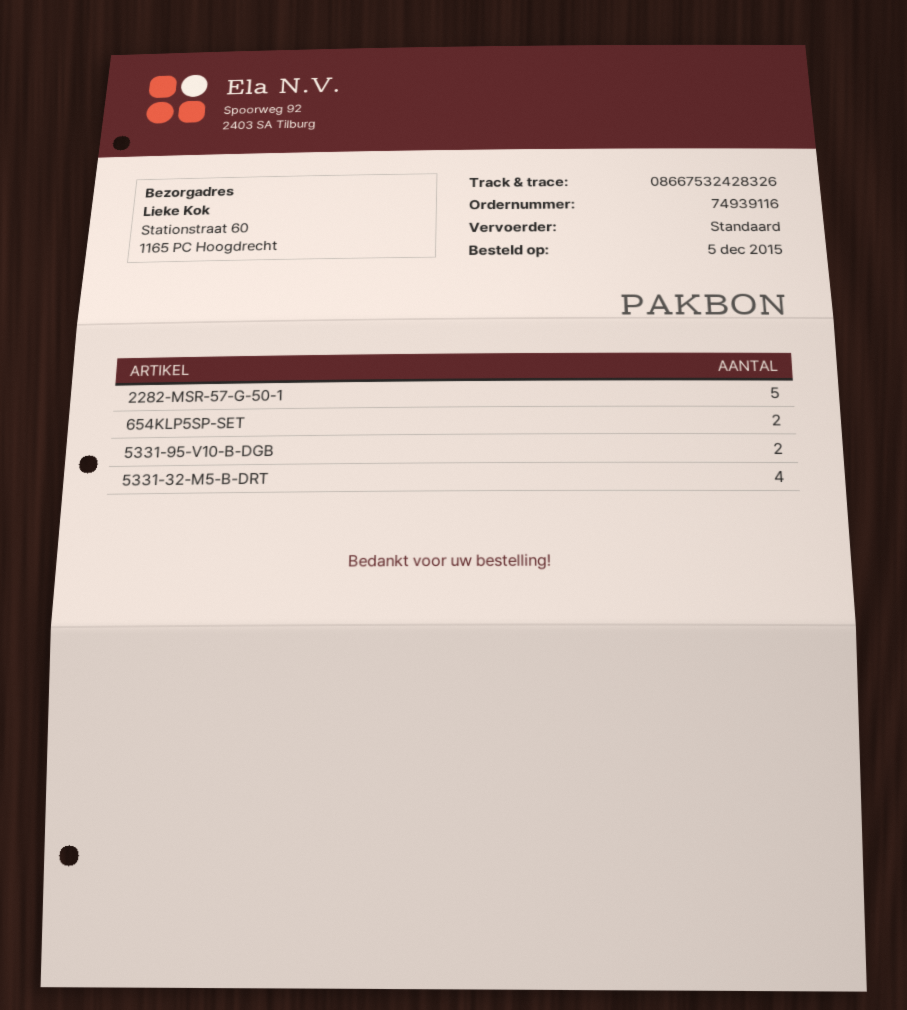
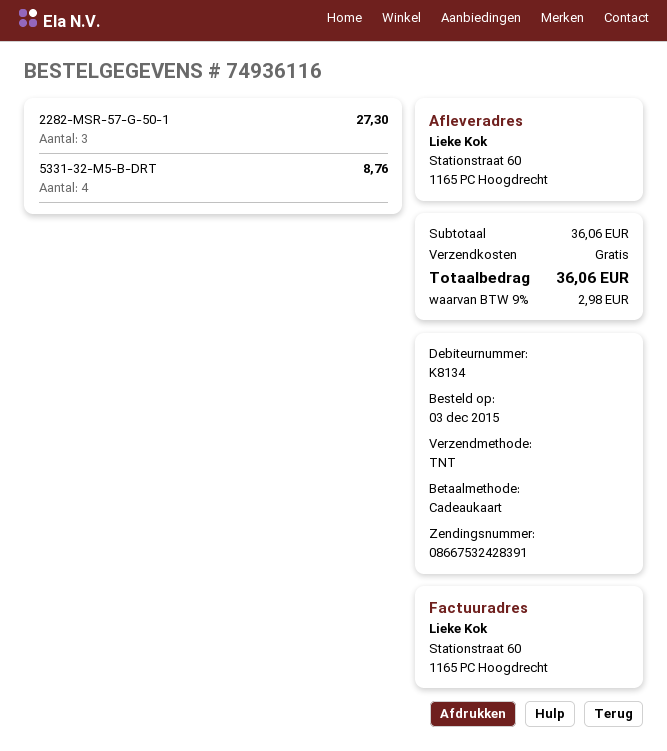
order number: 74939116 -> 74936116
order date: 2015-12-05 -> 2015-12-03
shipping method: standard -> TNT
tracking number: 08667532428326 -> 08667532428391
2282-MSR-57-G-50-1: 5 -> 3
654KLP5SP-SET: 2 -> none
5331-95-V10-B-DGB: 2 -> none

